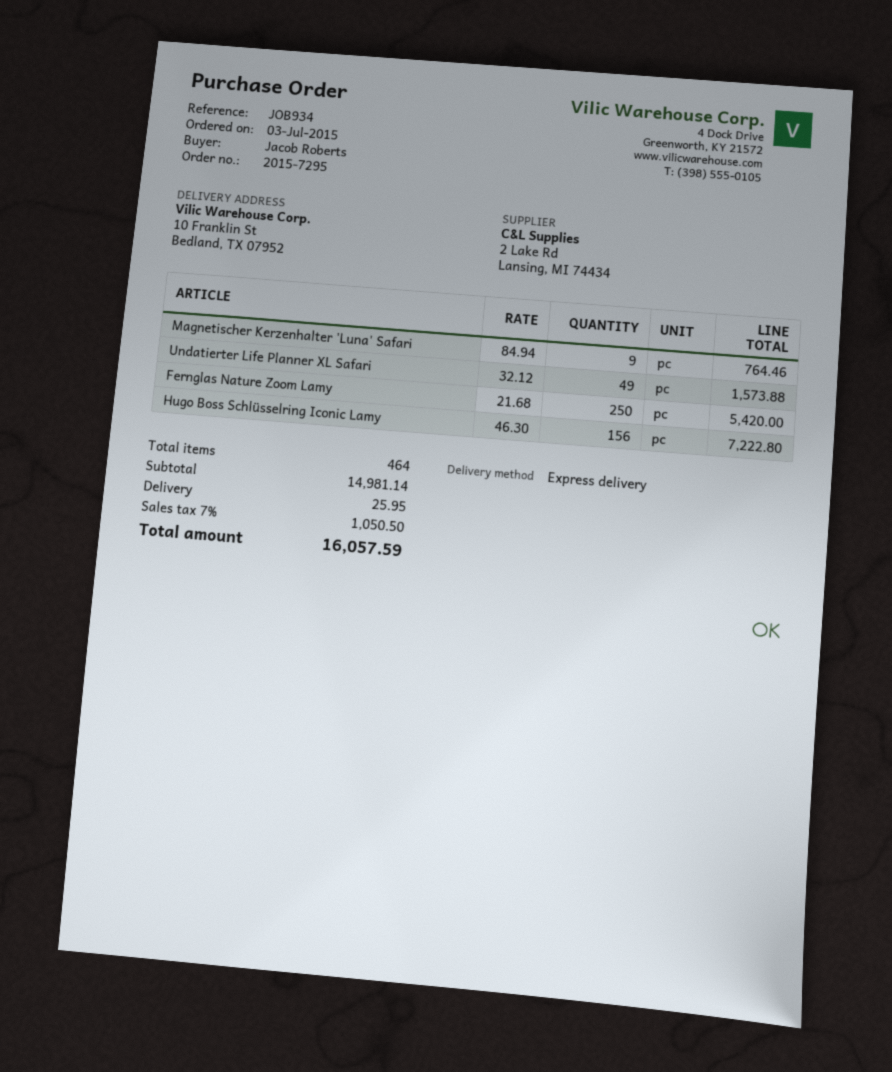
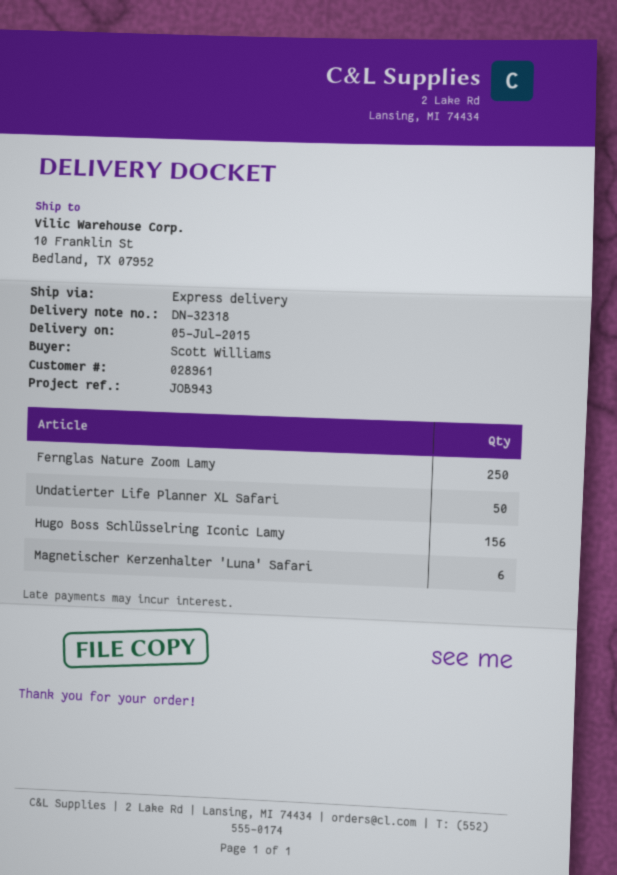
reference: JOB934 -> JOB943
ordered by: Jacob Roberts -> Scott Williams
Magnetischer Kerzenhalter 'Luna' Safari: 9 -> 6
Undatierter Life Planner XL Safari: 49 -> 50

